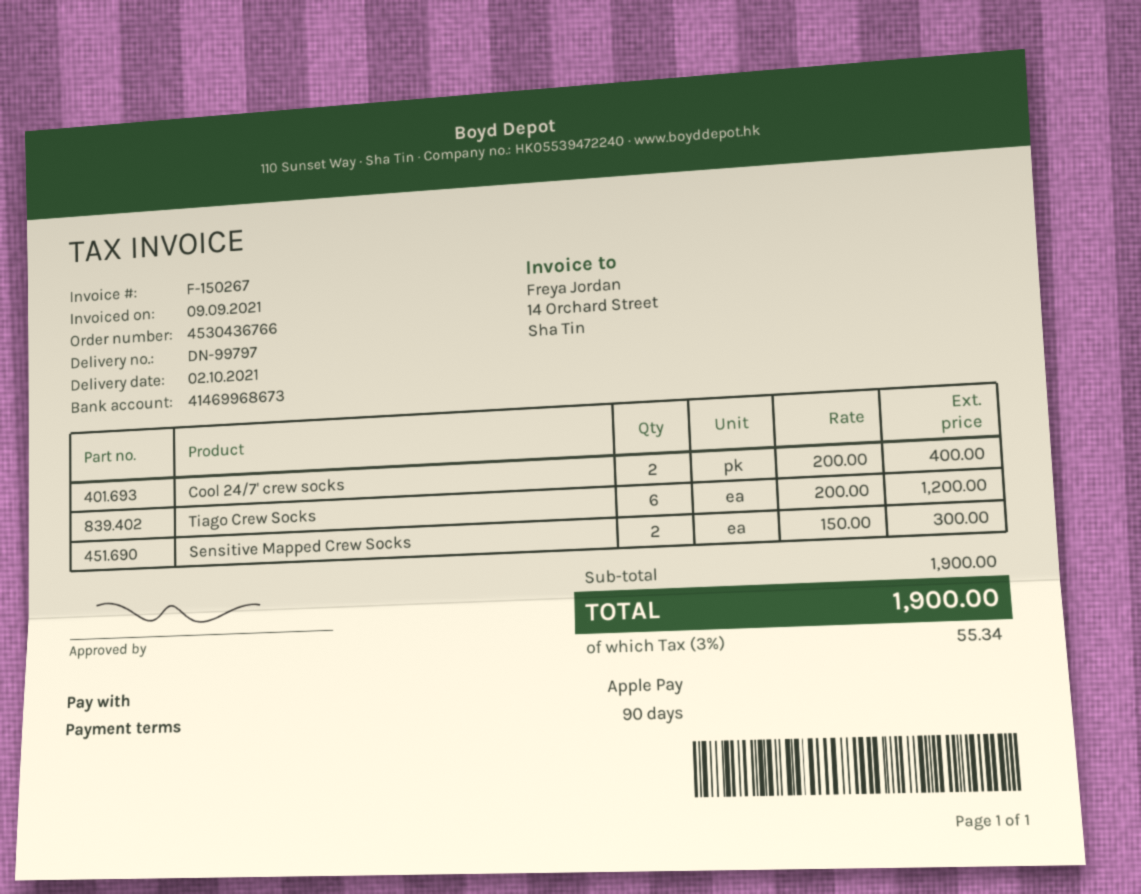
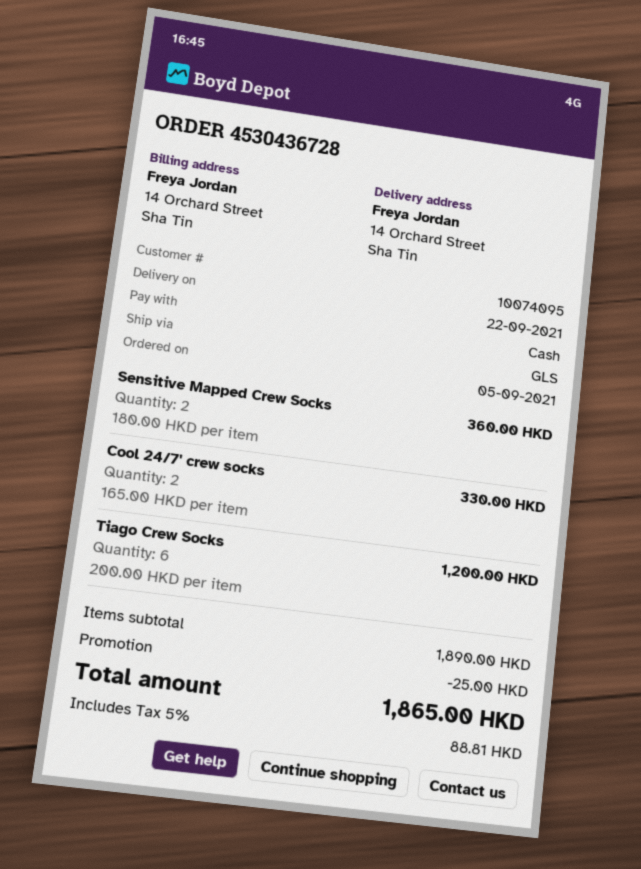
order number: 4530436766 -> 4530436728
delivery date: 2021-10-02 -> 2021-09-22
payment method: Apple Pay -> cash
Cool 24/7' crew socks: 2 x 200.00 = 400.00 -> 2 x 165.00 = 330.00
Sensitive Mapped Crew Socks: 2 x 150.00 = 300.00 -> 2 x 180.00 = 360.00
subtotal: 1900.00 -> 1890.00
discount: none -> 25.00
tax: 3% = 55.34 -> 5% = 88.81
total: 1900.00 -> 1865.00

